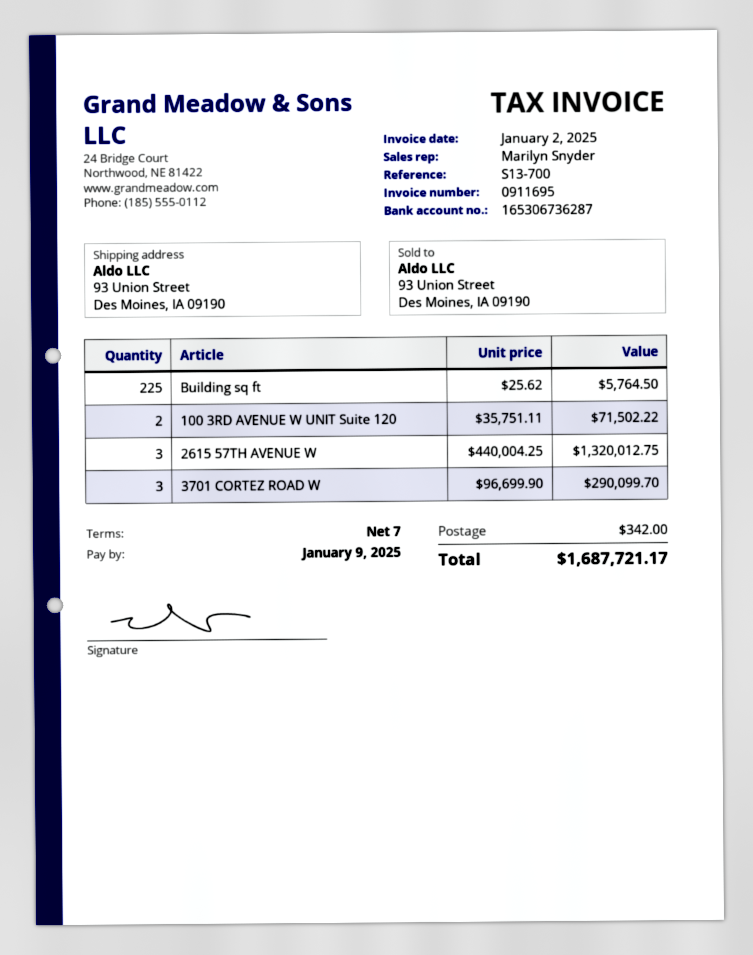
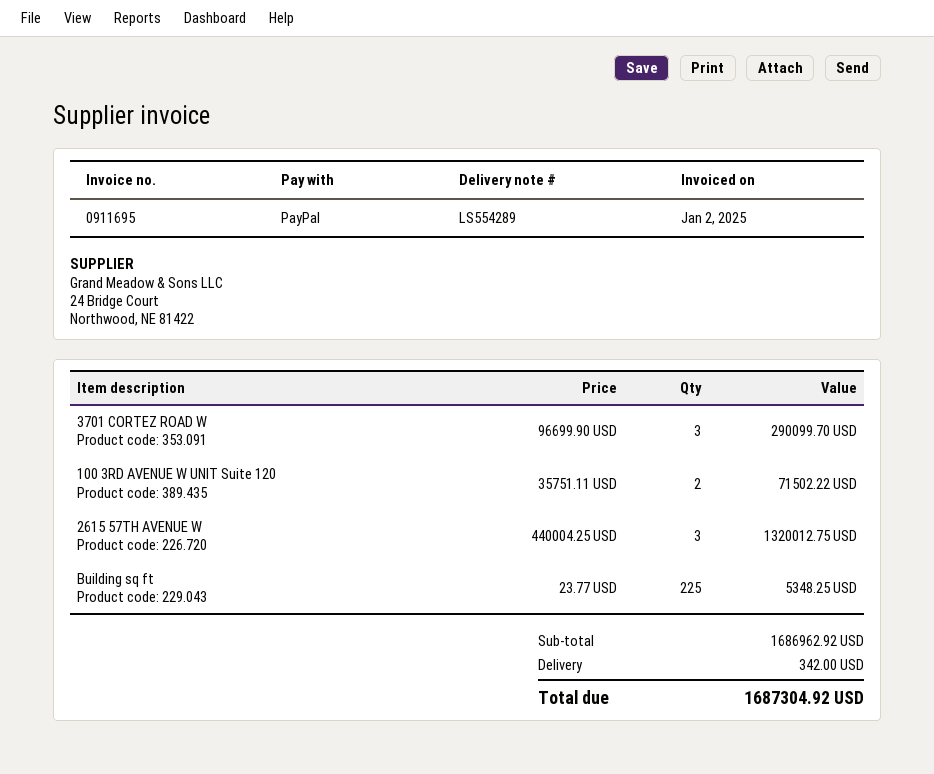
Building sq ft: 225 x 25.62 = 5764.50 -> 225 x 23.77 = 5348.25
total: 1687721.17 -> 1687304.92

